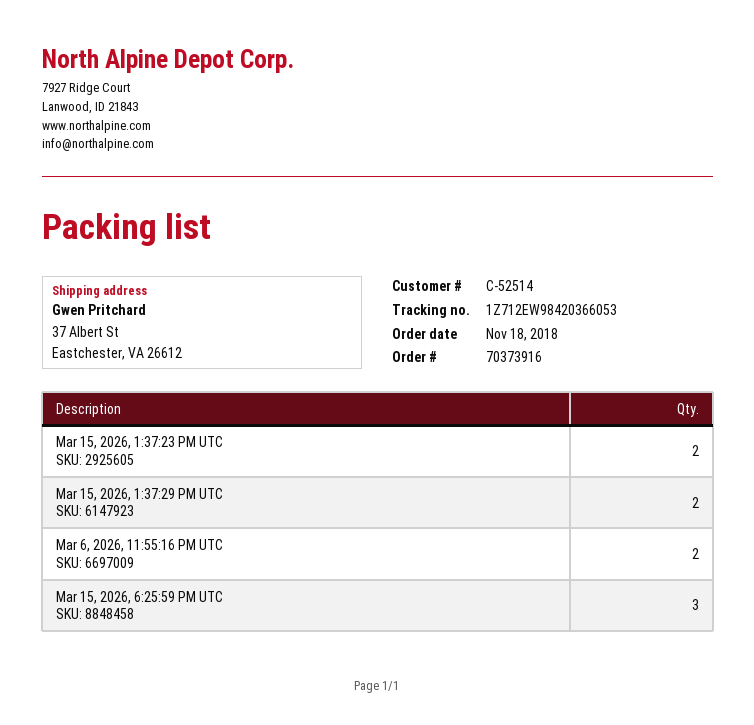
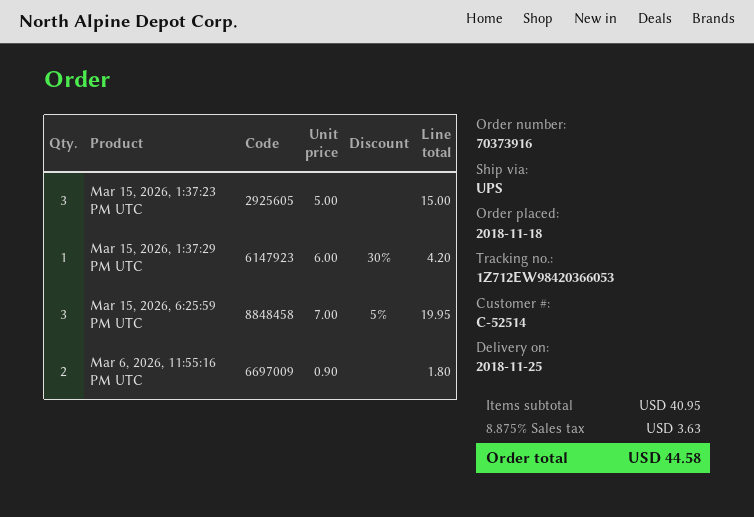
Mar 15, 2026, 1:37:23 PM UTC: 2 -> 3
Mar 15, 2026, 1:37:29 PM UTC: 2 -> 1

